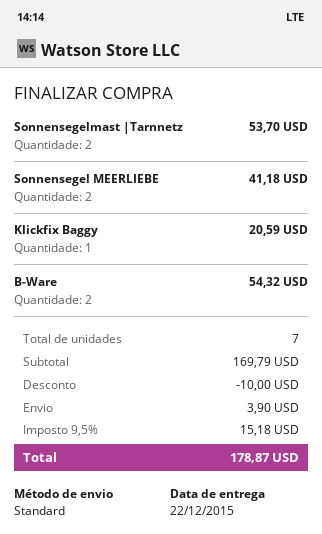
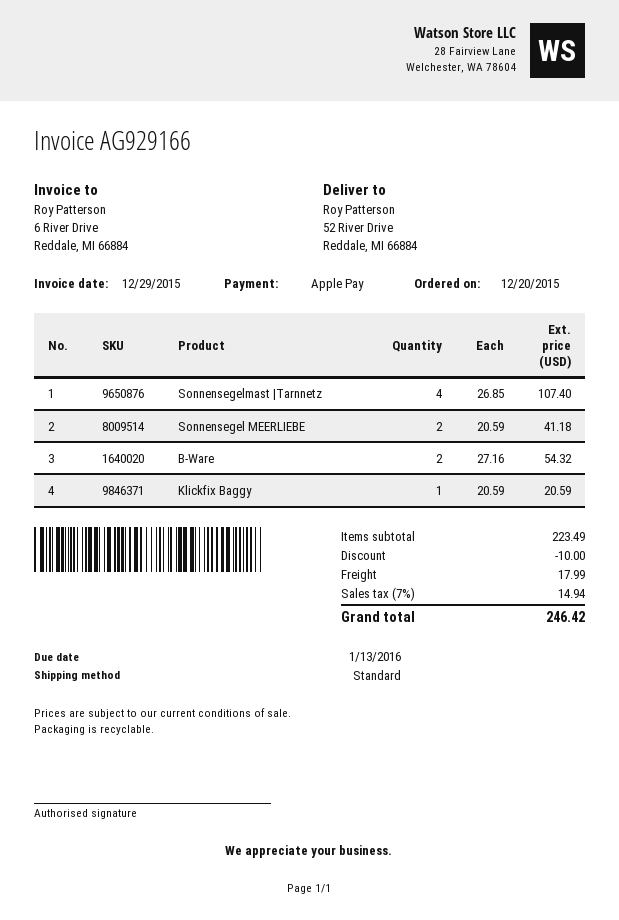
Sonnensegelmast |Tarnnetz: 2 for 53.70 -> 4 for 107.40
subtotal: 169.79 -> 223.49
shipping: 3.90 -> 17.99
tax: 9.5% = 15.18 -> 7% = 14.94
total: 178.87 -> 246.42

